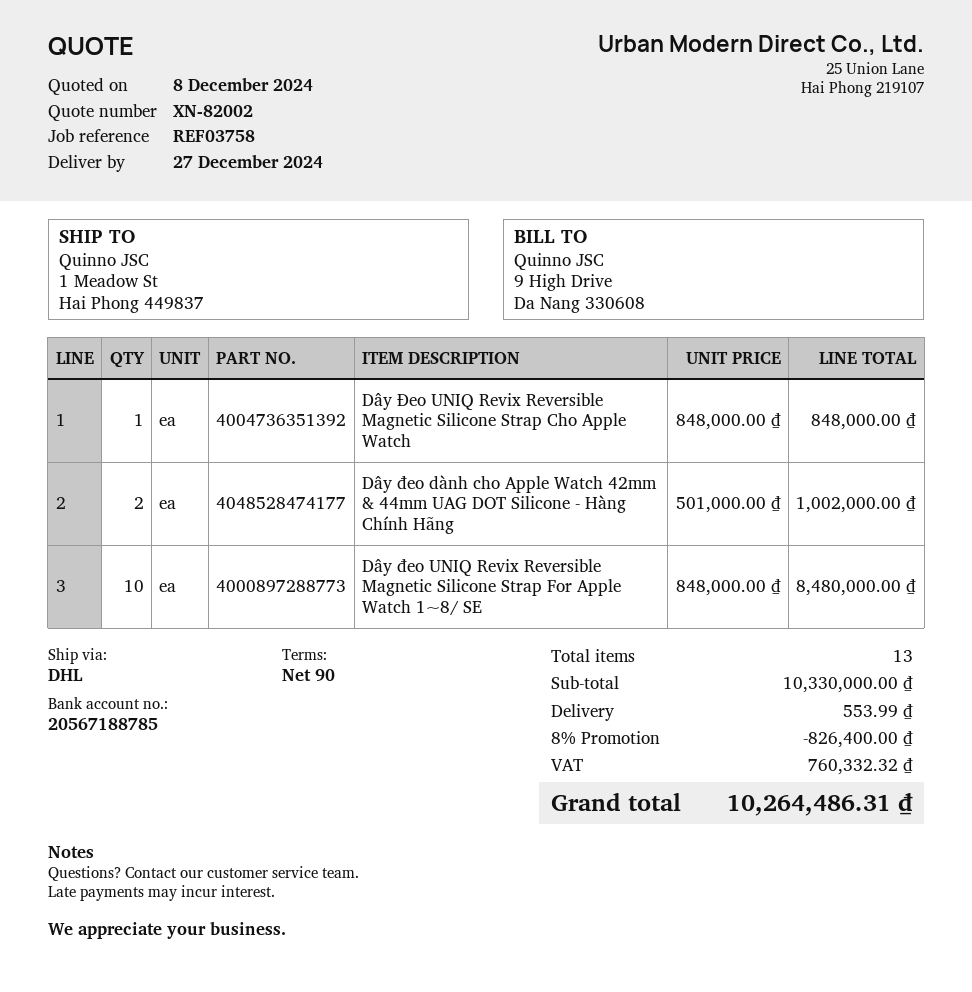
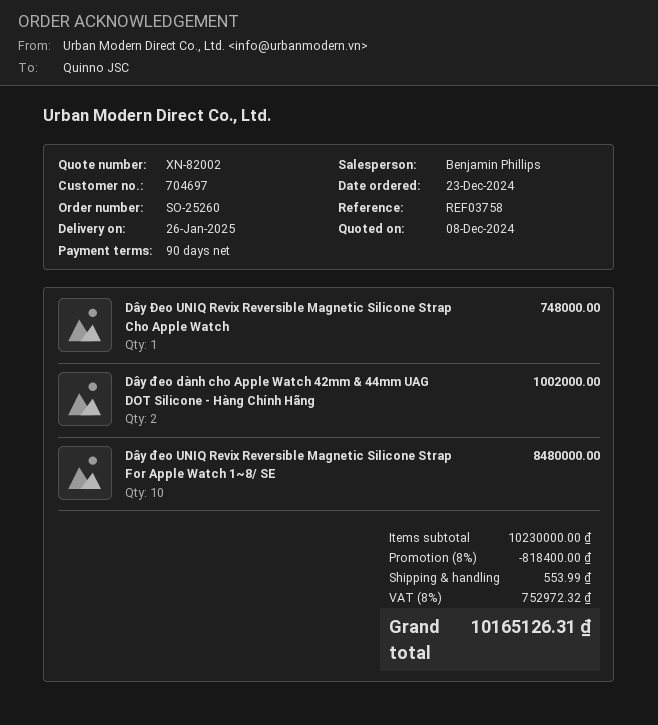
delivery date: 2024-12-27 -> 2025-01-26
Dây Đeo UNIQ Revix Reversible Magnetic Silicone Strap Cho Apple Watch: 1 for 848000.00 -> 1 for 748000.00
subtotal: 10330000.00 -> 10230000.00
discount: 8% = 826400.00 -> 8% = 818400.00
tax: 760332.32 -> 752972.32
total: 10264486.31 -> 10165126.31

